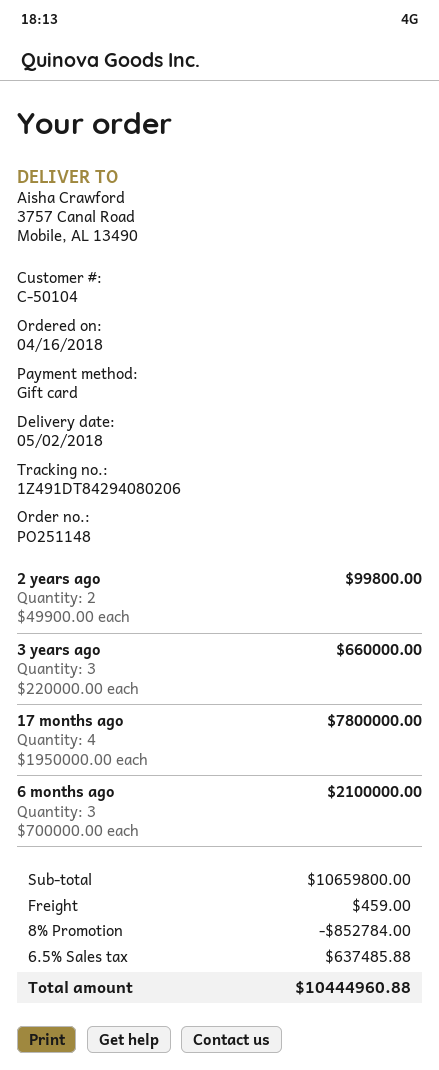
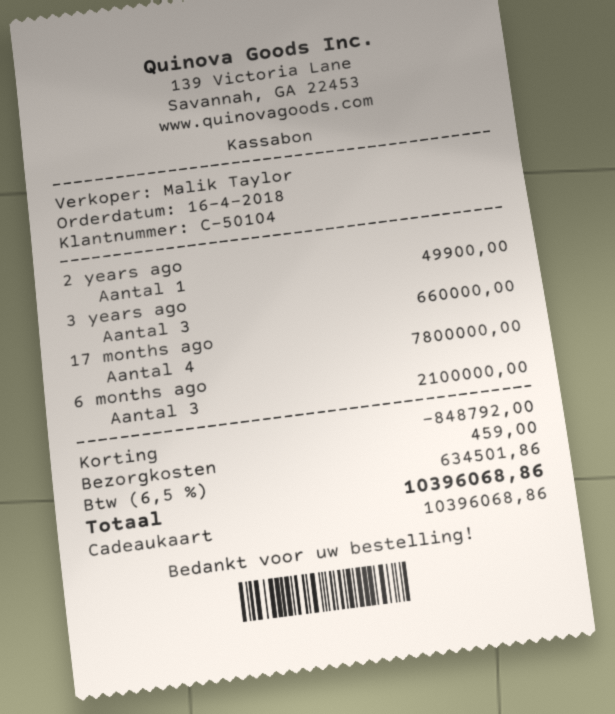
2 years ago: 2 for 99800.00 -> 1 for 49900.00
discount: 852784.00 -> 848792.00
tax: 6.5% = 637485.88 -> 6.5% = 634501.86
total: 10444960.88 -> 10396068.86

